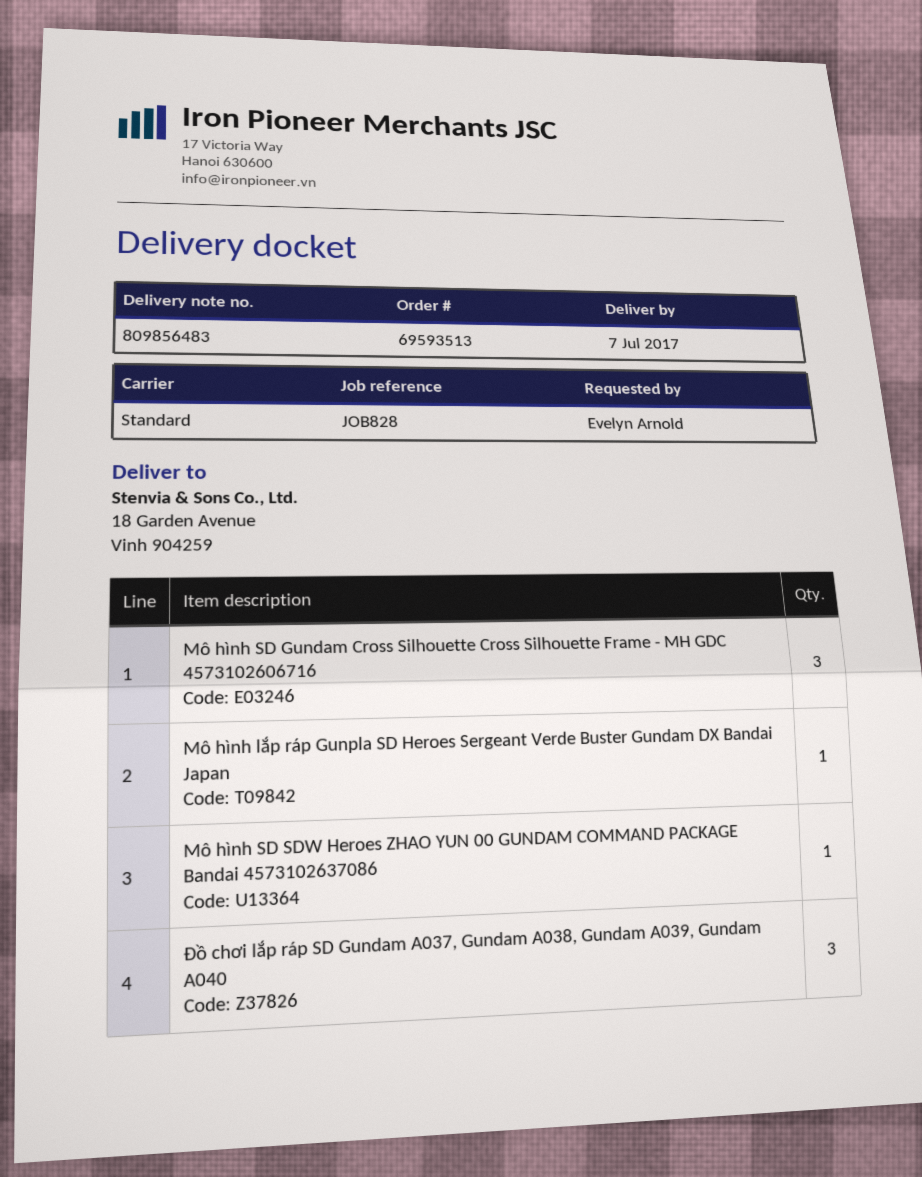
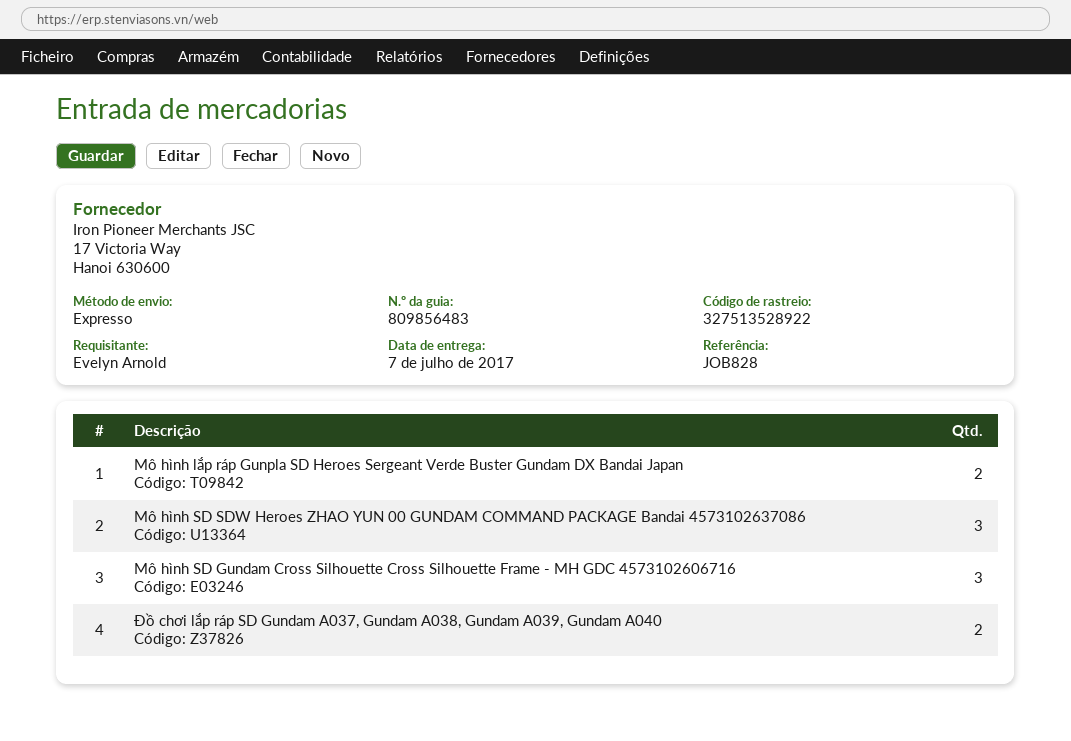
shipping method: standard -> express
Mô hình lắp ráp Gunpla SD Heroes Sergeant Verde Buster Gundam DX Bandai Japan: 1 -> 2
Mô hình SD SDW Heroes ZHAO YUN 00 GUNDAM COMMAND PACKAGE Bandai 4573102637086: 1 -> 3
Đồ chơi lắp ráp SD Gundam A037, Gundam A038, Gundam A039, Gundam A040: 3 -> 2

